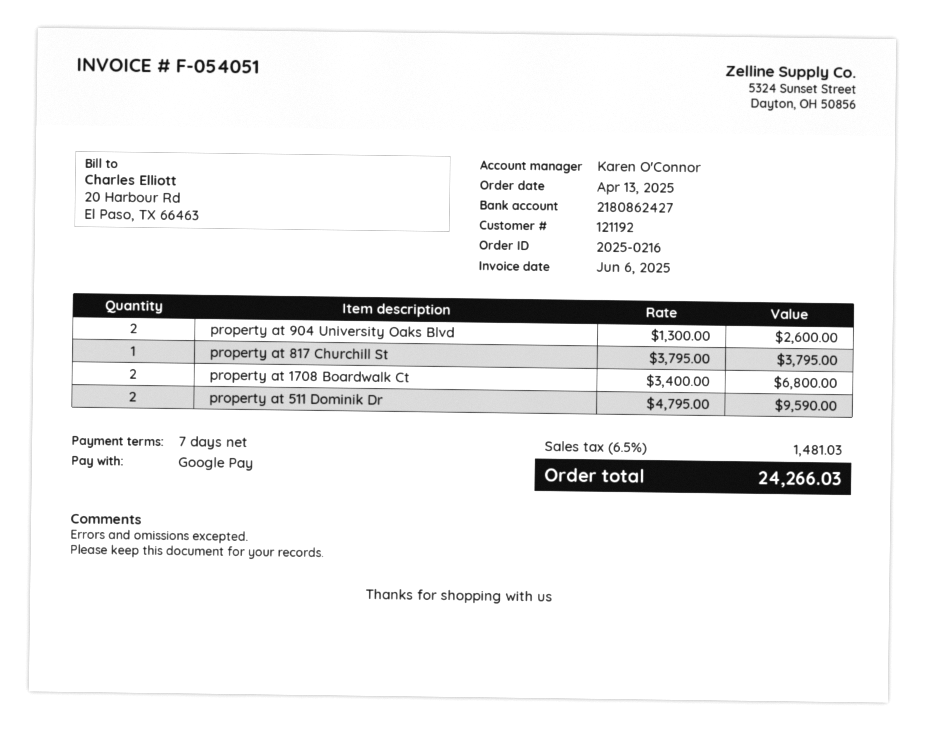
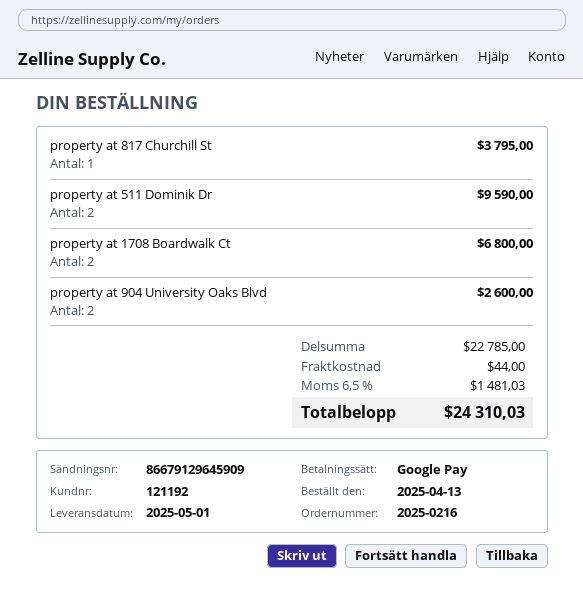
shipping: none -> 44.00
total: 24266.03 -> 24310.03

